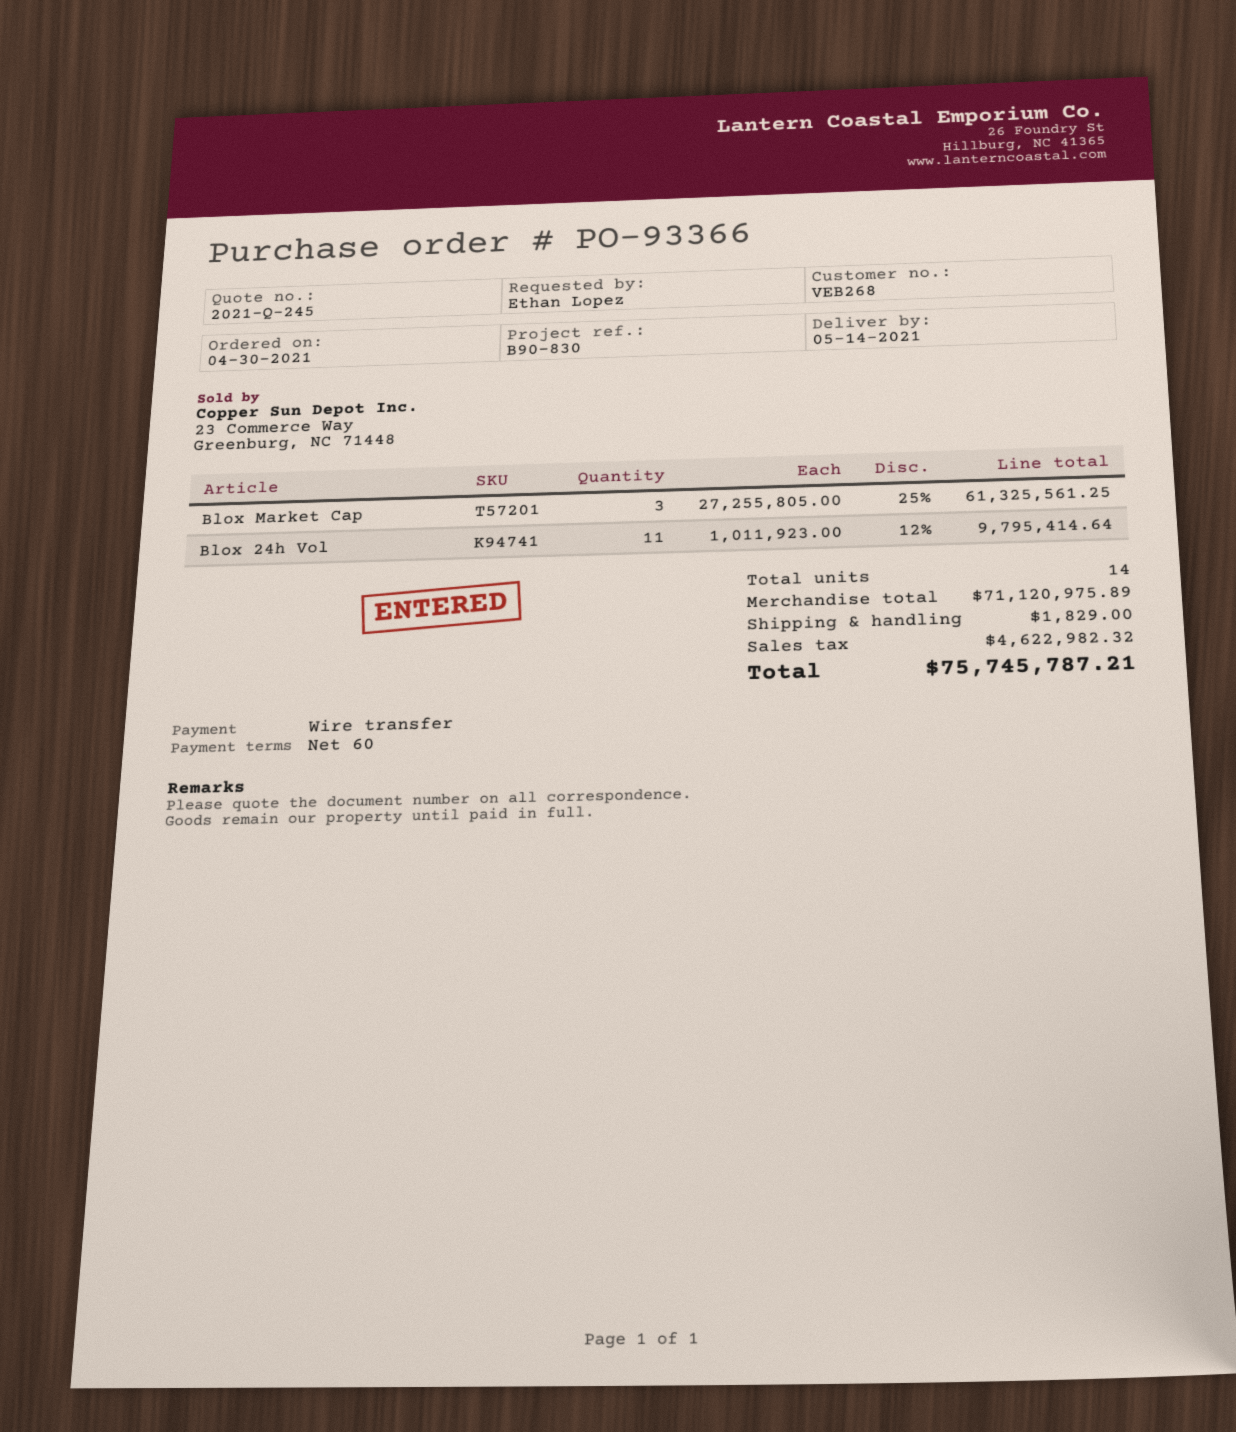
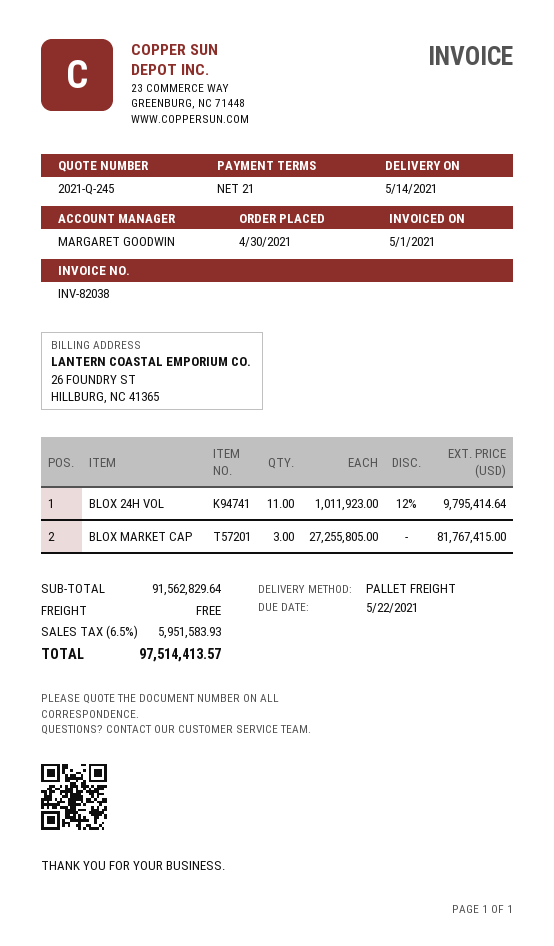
payment terms: 60 days -> 21 days
Blox Market Cap: 3 x 27255805.00 - 25% = 61325561.25 -> 3 x 27255805.00 = 81767415.00
subtotal: 71120975.89 -> 91562829.64
shipping: 1829.00 -> 0.00
tax: 4622982.32 -> 5951583.93
total: 75745787.21 -> 97514413.57

